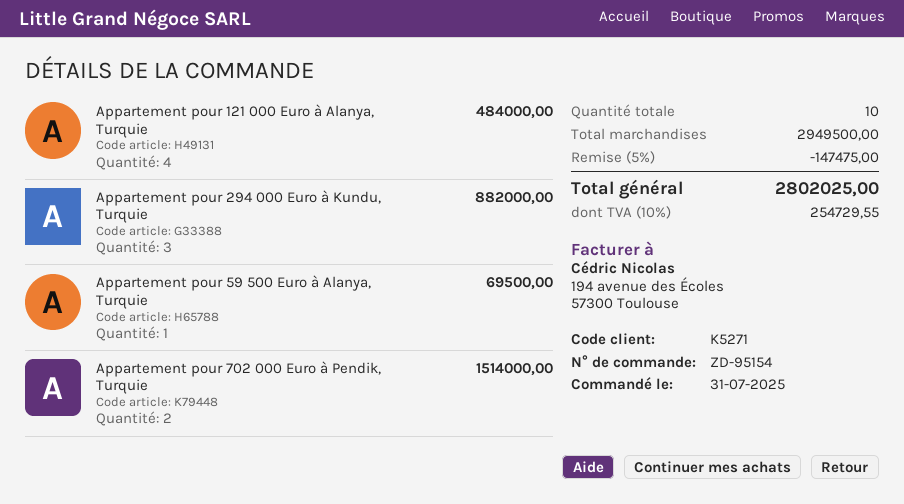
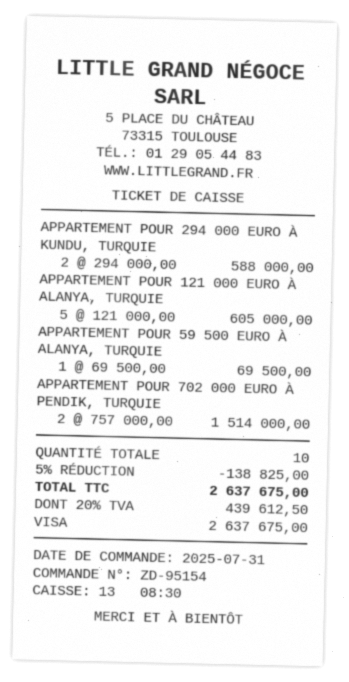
Appartement pour 121 000 Euro à Alanya, Turquie: 4 for 484000.00 -> 5 for 605000.00
Appartement pour 294 000 Euro à Kundu, Turquie: 3 for 882000.00 -> 2 for 588000.00
discount: 5% = 147475.00 -> 5% = 138825.00
tax: 10% = 254729.55 -> 20% = 439612.50
total: 2802025.00 -> 2637675.00

